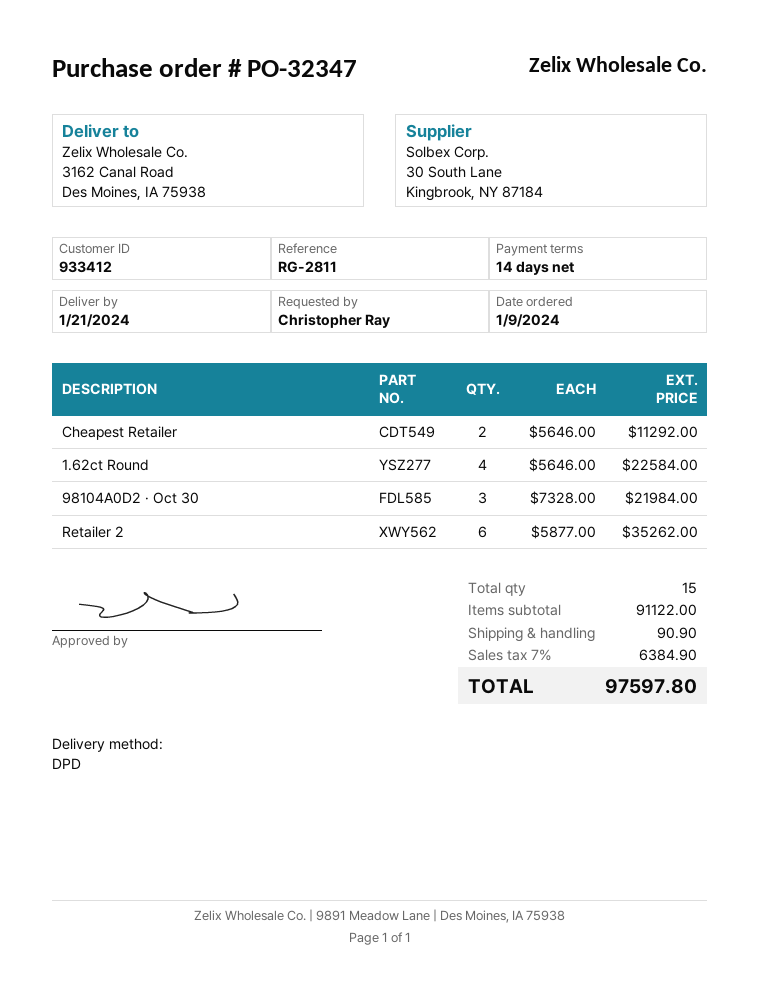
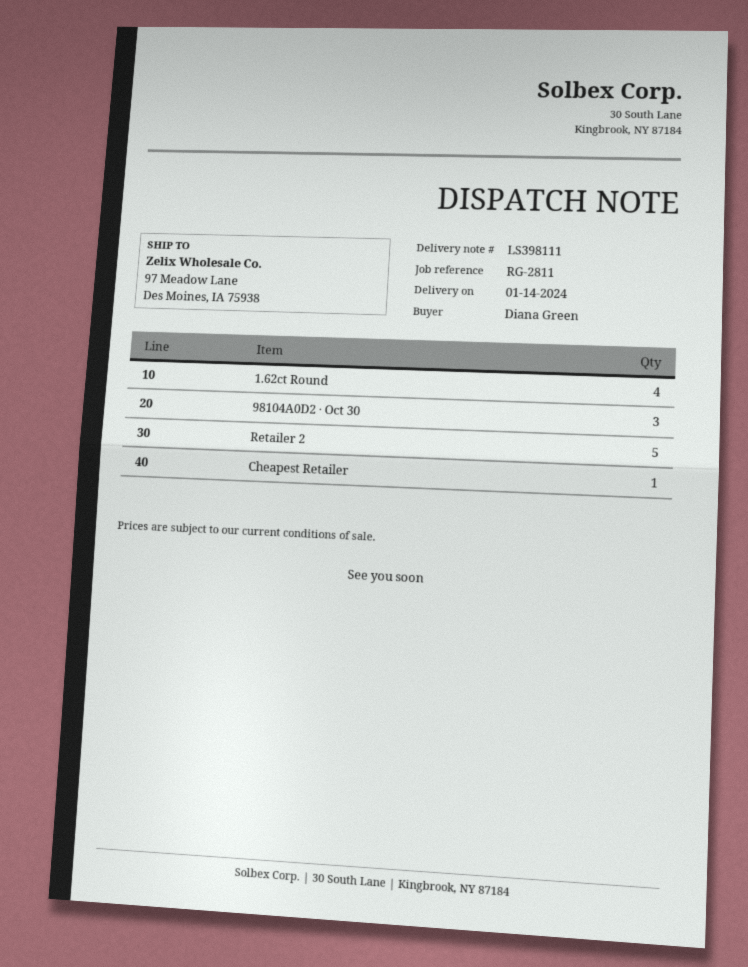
delivery date: 2024-01-21 -> 2024-01-14
ordered by: Christopher Ray -> Diana Green
ship to: 3162 Canal Road, Des Moines, IA 75938 -> 97 Meadow Lane, Des Moines, IA 75938
Cheapest Retailer: 2 -> 1
Retailer 2: 6 -> 5

